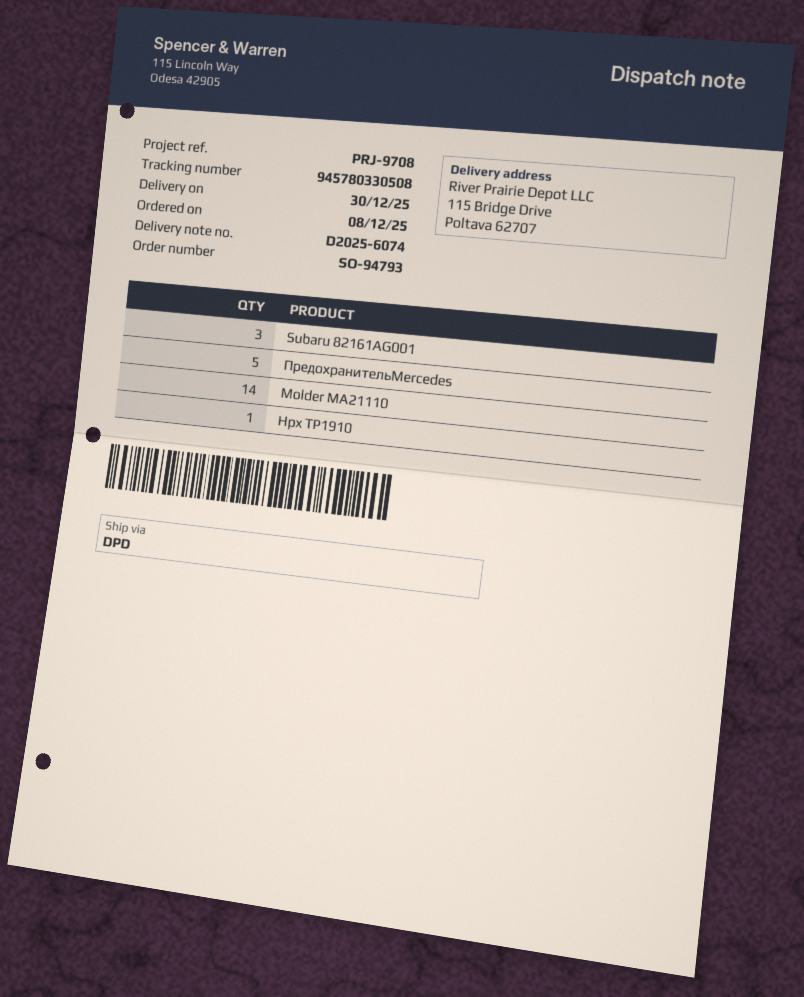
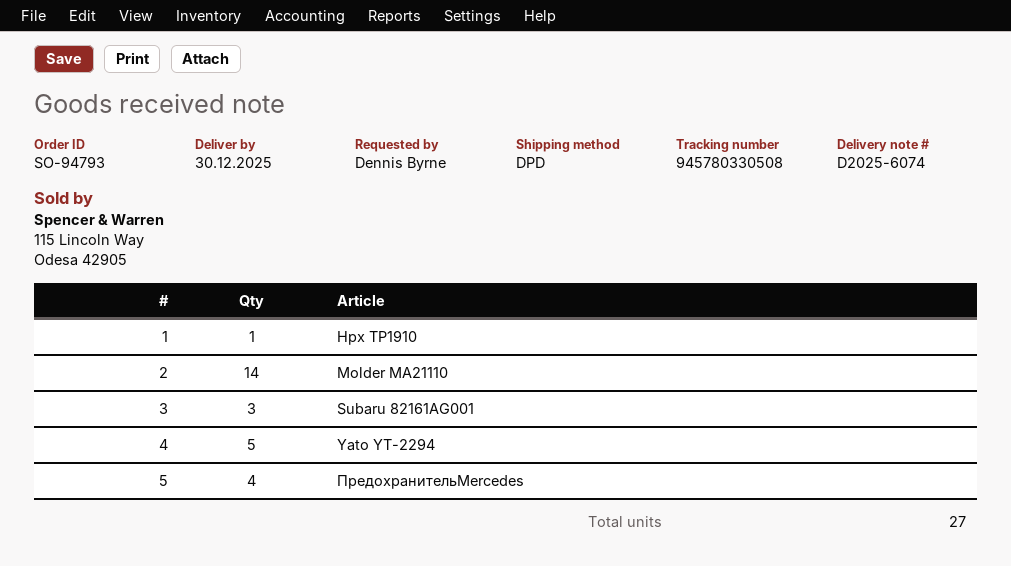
ПредохранительMercedes: 5 -> 4
Yato YT-2294: none -> 5

